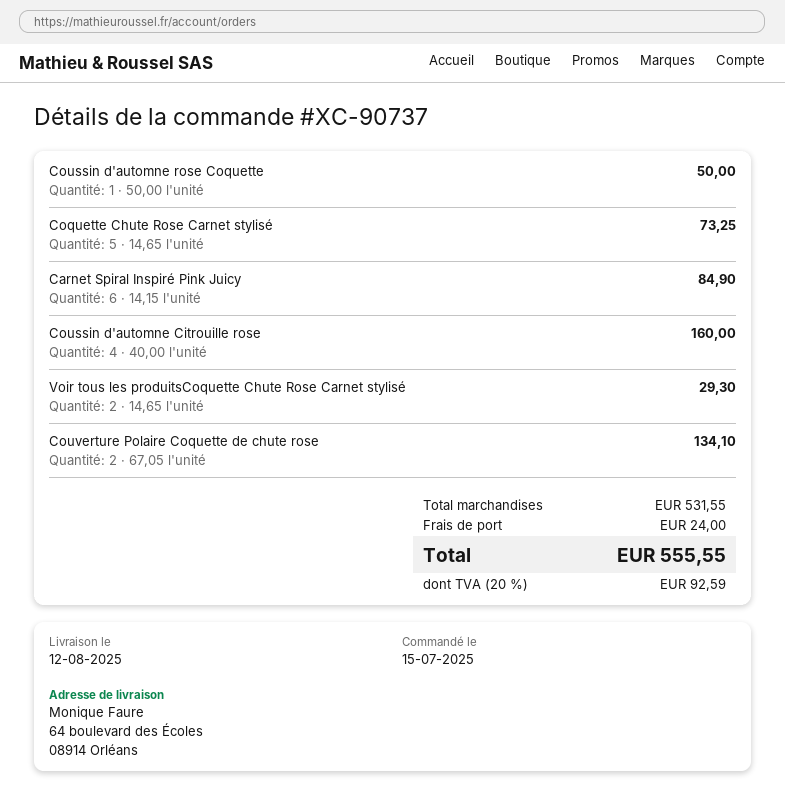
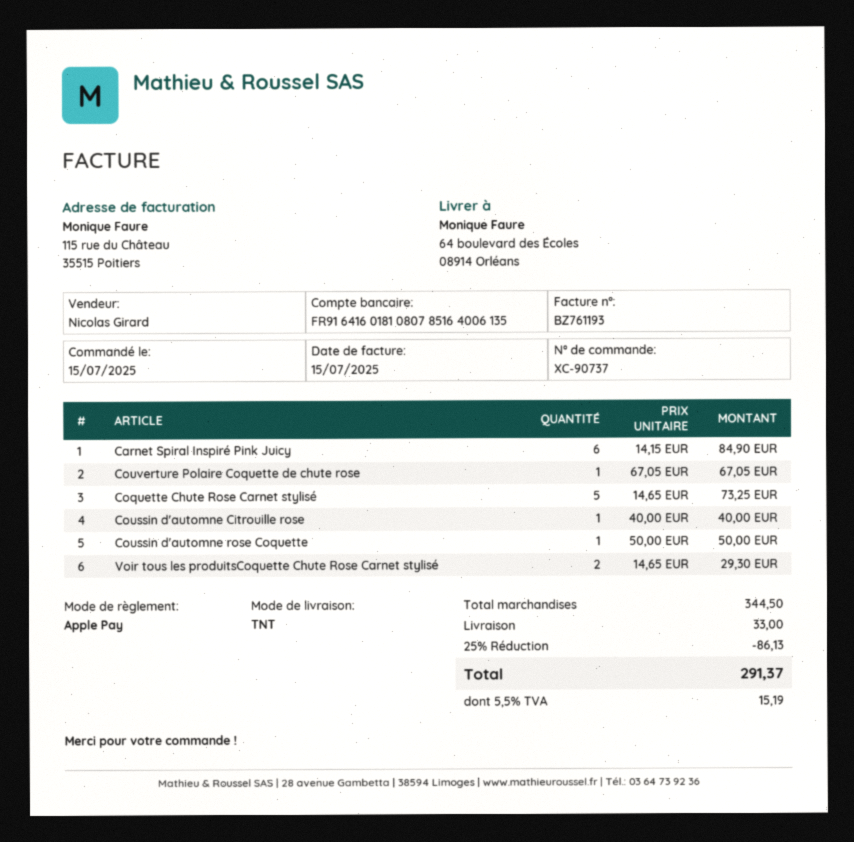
Coussin d'automne Citrouille rose: 4 x 40.00 = 160.00 -> 1 x 40.00 = 40.00
Couverture Polaire Coquette de chute rose: 2 x 67.05 = 134.10 -> 1 x 67.05 = 67.05
subtotal: 531.55 -> 344.50
discount: none -> 25% = 86.13
shipping: 24.00 -> 33.00
tax: 20% = 92.59 -> 5.5% = 15.19
total: 555.55 -> 291.37

